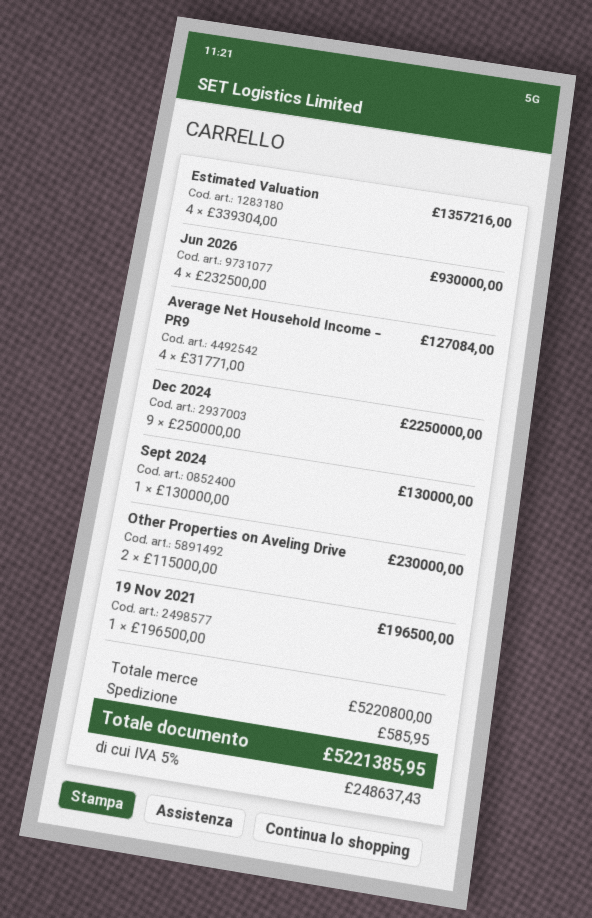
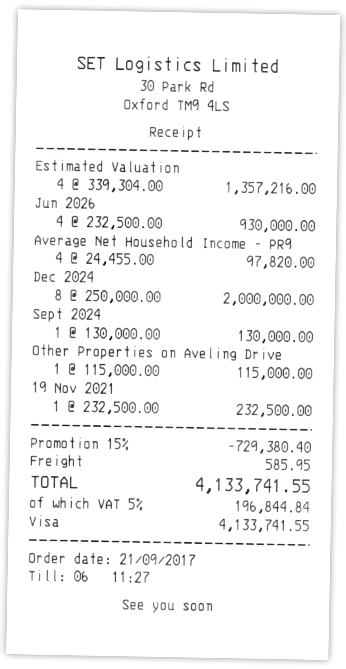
Average Net Household Income - PR9: 4 x 31771.00 = 127084.00 -> 4 x 24455.00 = 97820.00
Dec 2024: 9 x 250000.00 = 2250000.00 -> 8 x 250000.00 = 2000000.00
Other Properties on Aveling Drive: 2 x 115000.00 = 230000.00 -> 1 x 115000.00 = 115000.00
19 Nov 2021: 1 x 196500.00 = 196500.00 -> 1 x 232500.00 = 232500.00
discount: none -> 15% = 729380.40
tax: 5% = 248637.43 -> 5% = 196844.84
total: 5221385.95 -> 4133741.55

